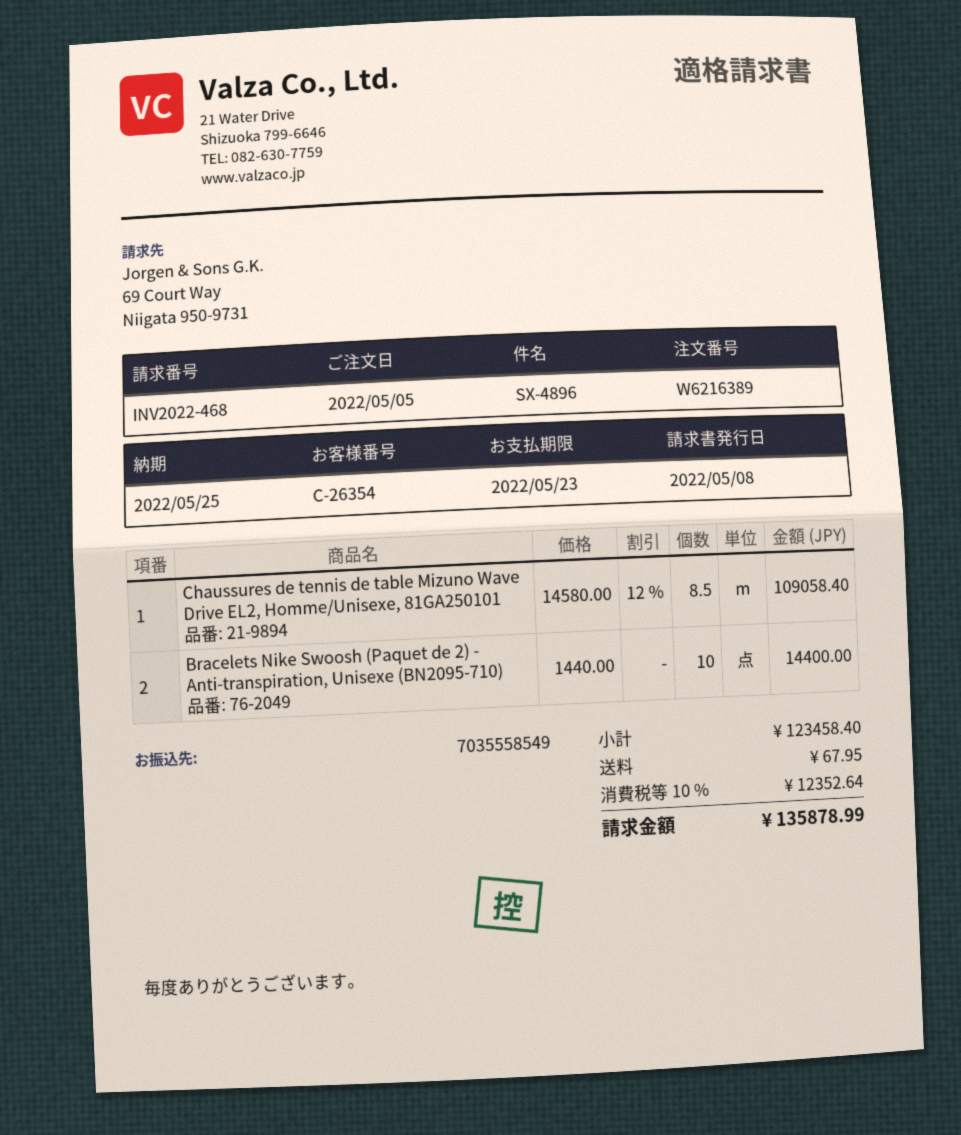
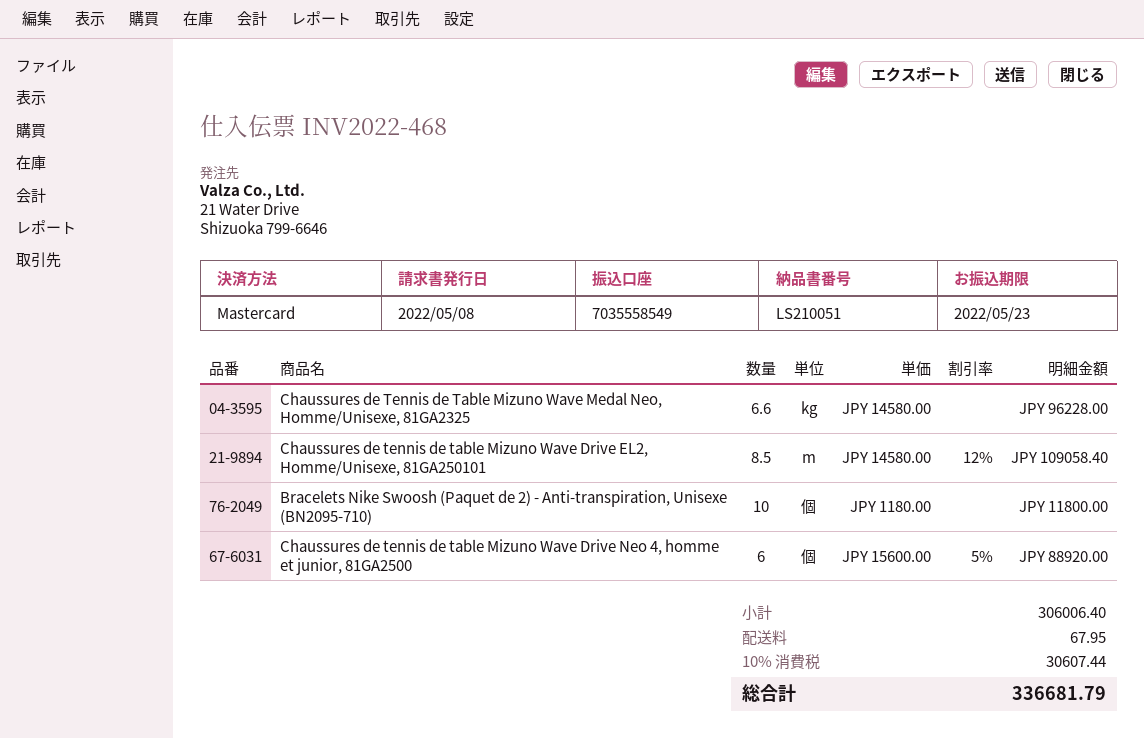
Bracelets Nike Swoosh (Paquet de 2) - Anti-transpiration, Unisexe (BN2095-710): 10 x 1440.00 = 14400.00 -> 10 x 1180.00 = 11800.00
Chaussures de Tennis de Table Mizuno Wave Medal Neo, Homme/Unisexe, 81GA2325: none -> 6.6 x 14580.00 = 96228.00
Chaussures de tennis de table Mizuno Wave Drive Neo 4, homme et junior, 81GA2500: none -> 6 x 15600.00 - 5% = 88920.00
subtotal: 123458.40 -> 306006.40
tax: 10% = 12352.64 -> 10% = 30607.44
total: 135878.99 -> 336681.79

